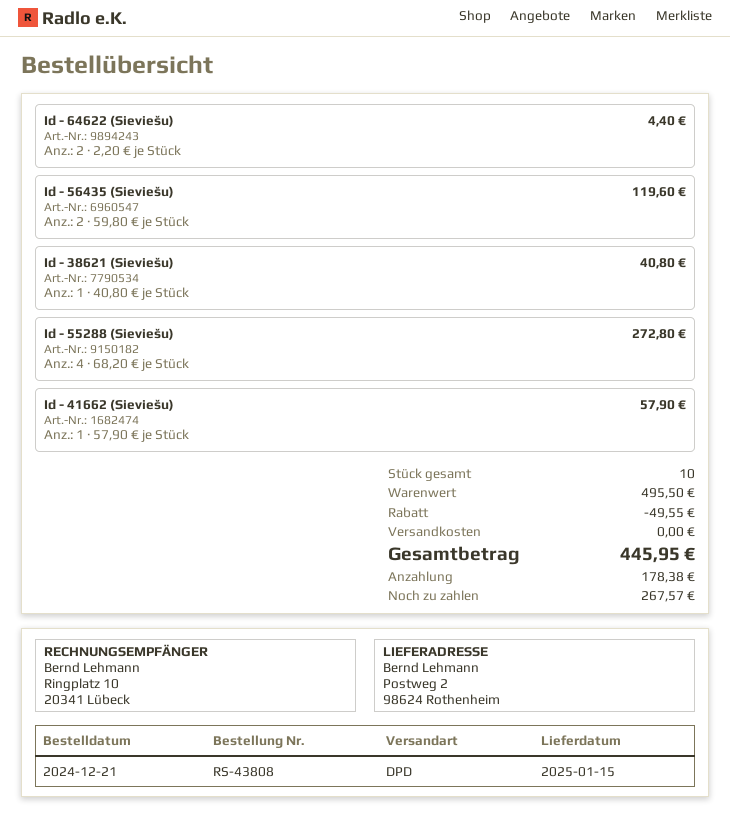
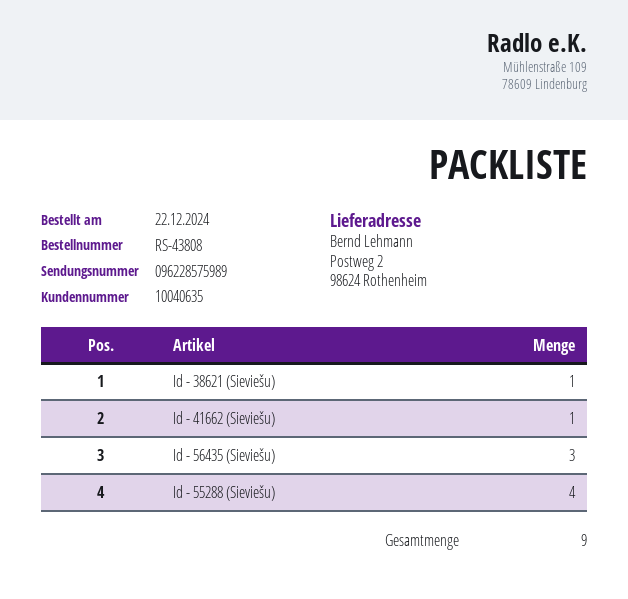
order date: 2024-12-21 -> 2024-12-22
Id - 64622 (Sieviešu): 2 -> none
Id - 56435 (Sieviešu): 2 -> 3
total quantity: 10 -> 9

